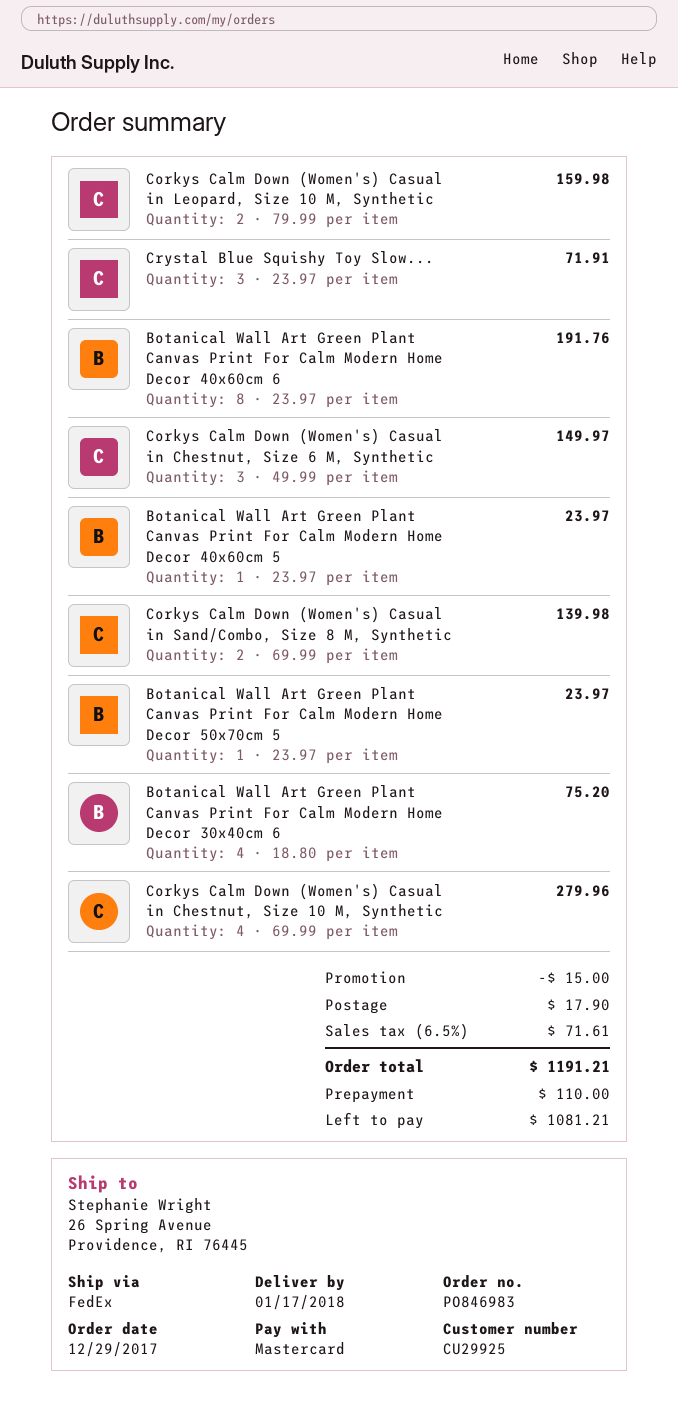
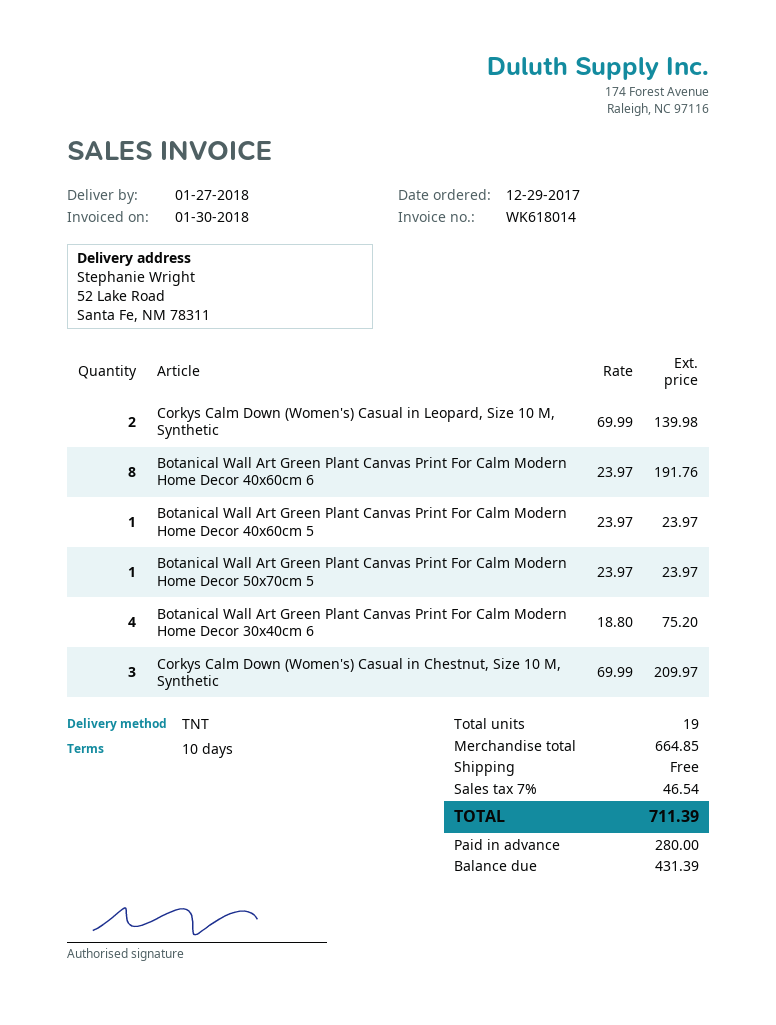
delivery date: 2018-01-17 -> 2018-01-27
shipping method: FedEx -> TNT
ship to: 26 Spring Avenue, Providence, RI 76445 -> 52 Lake Road, Santa Fe, NM 78311
Corkys Calm Down (Women's) Casual in Leopard, Size 10 M, Synthetic: 2 x 79.99 = 159.98 -> 2 x 69.99 = 139.98
Crystal Blue Squishy Toy Slow...: 3 x 23.97 = 71.91 -> none
Corkys Calm Down (Women's) Casual in Chestnut, Size 6 M, Synthetic: 3 x 49.99 = 149.97 -> none
Corkys Calm Down (Women's) Casual in Sand/Combo, Size 8 M, Synthetic: 2 x 69.99 = 139.98 -> none
Corkys Calm Down (Women's) Casual in Chestnut, Size 10 M, Synthetic: 4 x 69.99 = 279.96 -> 3 x 69.99 = 209.97
discount: 15.00 -> none
shipping: 17.90 -> 0.00
tax: 6.5% = 71.61 -> 7% = 46.54
total: 1191.21 -> 711.39
deposit: 110.00 -> 280.00
balance: 1081.21 -> 431.39

